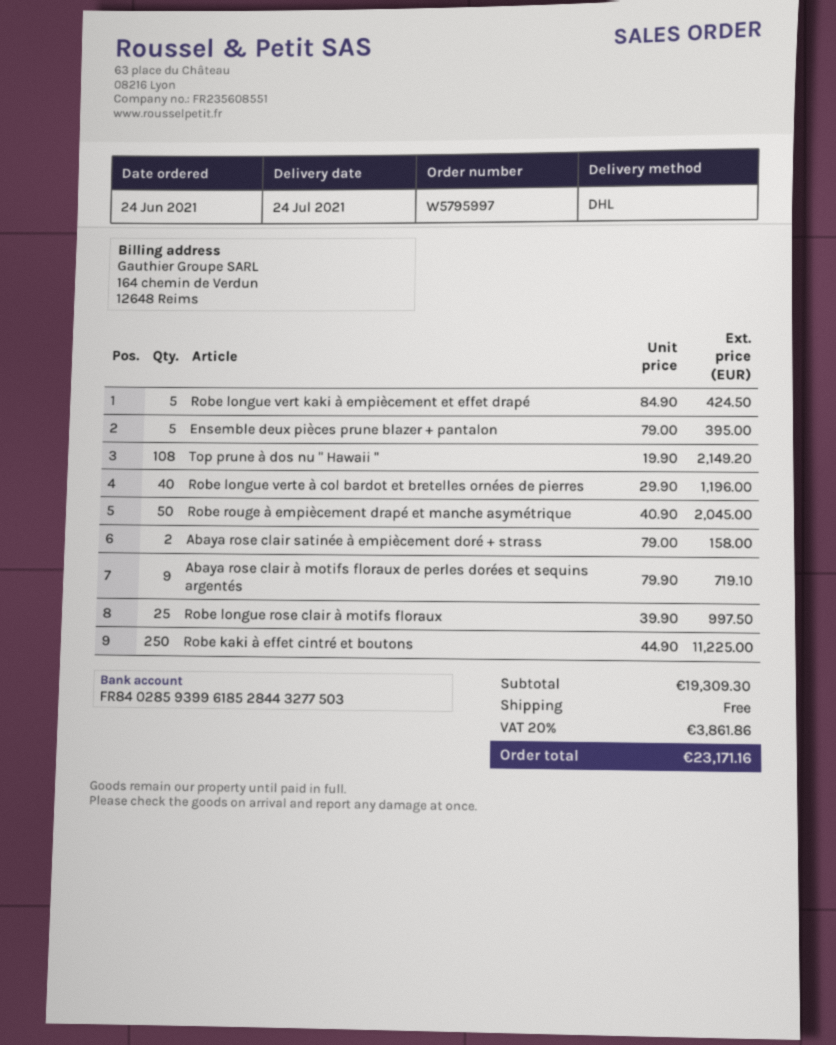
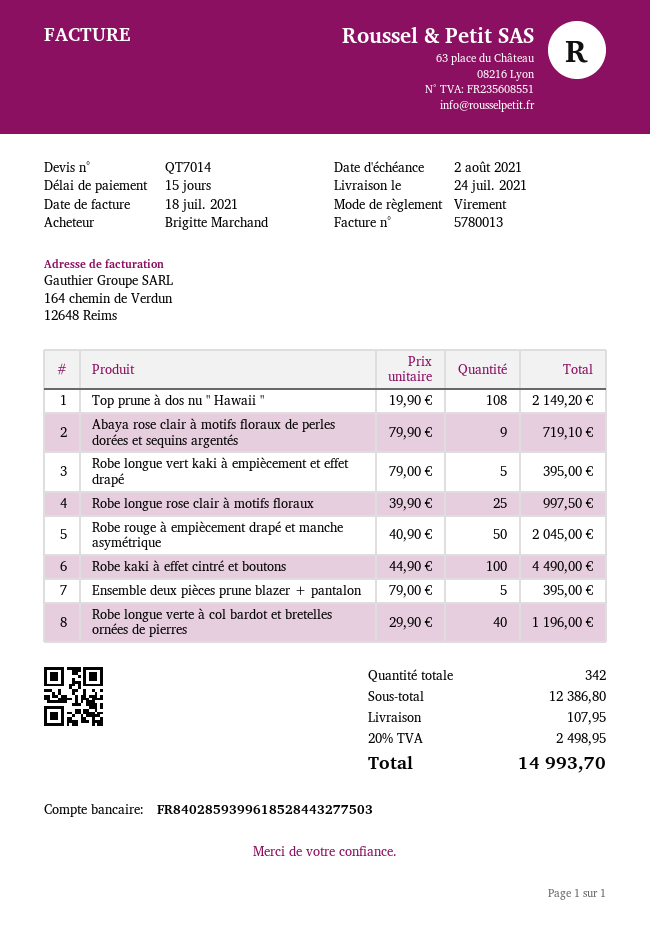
Robe longue vert kaki à empiècement et effet drapé: 5 x 84.90 = 424.50 -> 5 x 79.00 = 395.00
Abaya rose clair satinée à empiècement doré + strass: 2 x 79.00 = 158.00 -> none
Robe kaki à effet cintré et boutons: 250 x 44.90 = 11225.00 -> 100 x 44.90 = 4490.00
subtotal: 19309.30 -> 12386.80
shipping: 0.00 -> 107.95
tax: 20% = 3861.86 -> 20% = 2498.95
total: 23171.16 -> 14993.70

